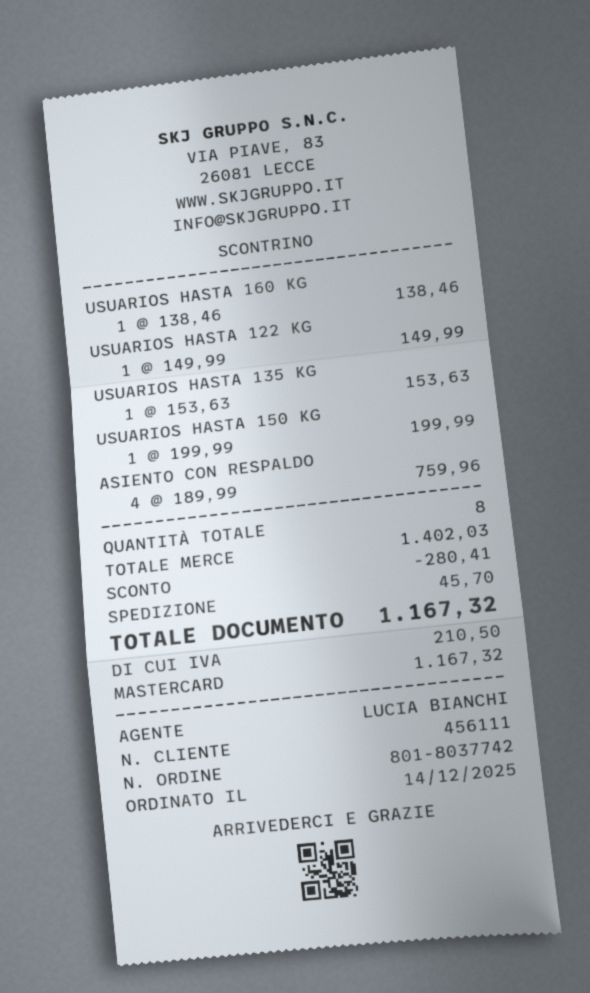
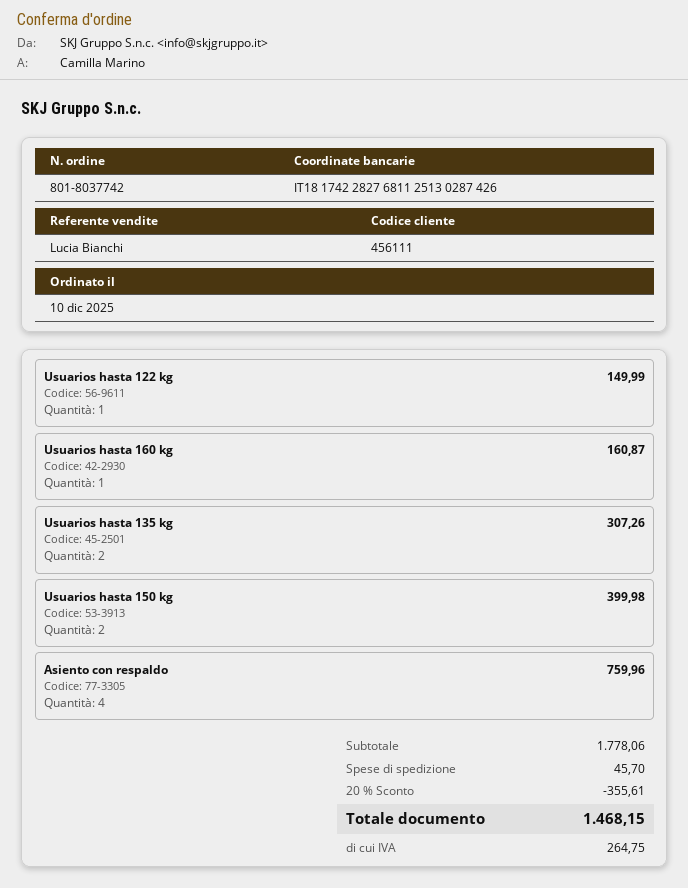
order date: 2025-12-14 -> 2025-12-10
USUARIOS HASTA 160 KG: 1 for 138.46 -> 1 for 160.87
USUARIOS HASTA 135 KG: 1 for 153.63 -> 2 for 307.26
USUARIOS HASTA 150 KG: 1 for 199.99 -> 2 for 399.98
subtotal: 1402.03 -> 1778.06
discount: 280.41 -> 355.61
tax: 210.50 -> 264.75
total: 1167.32 -> 1468.15

